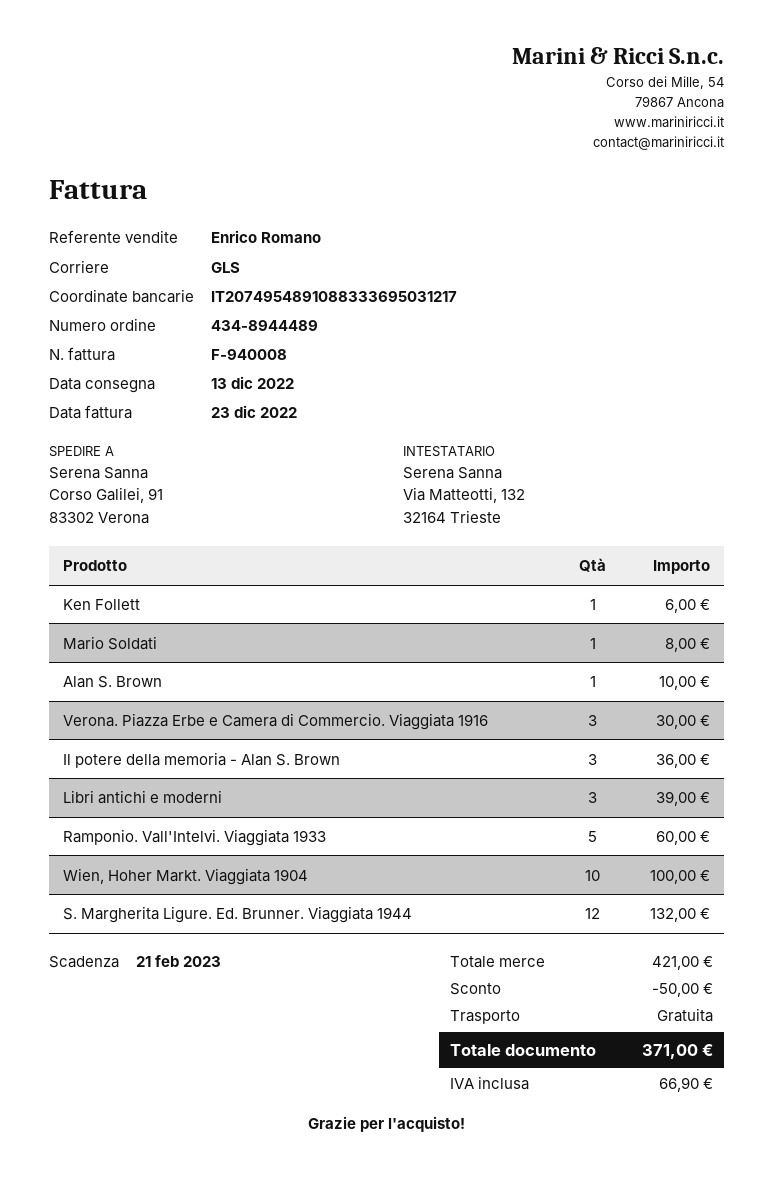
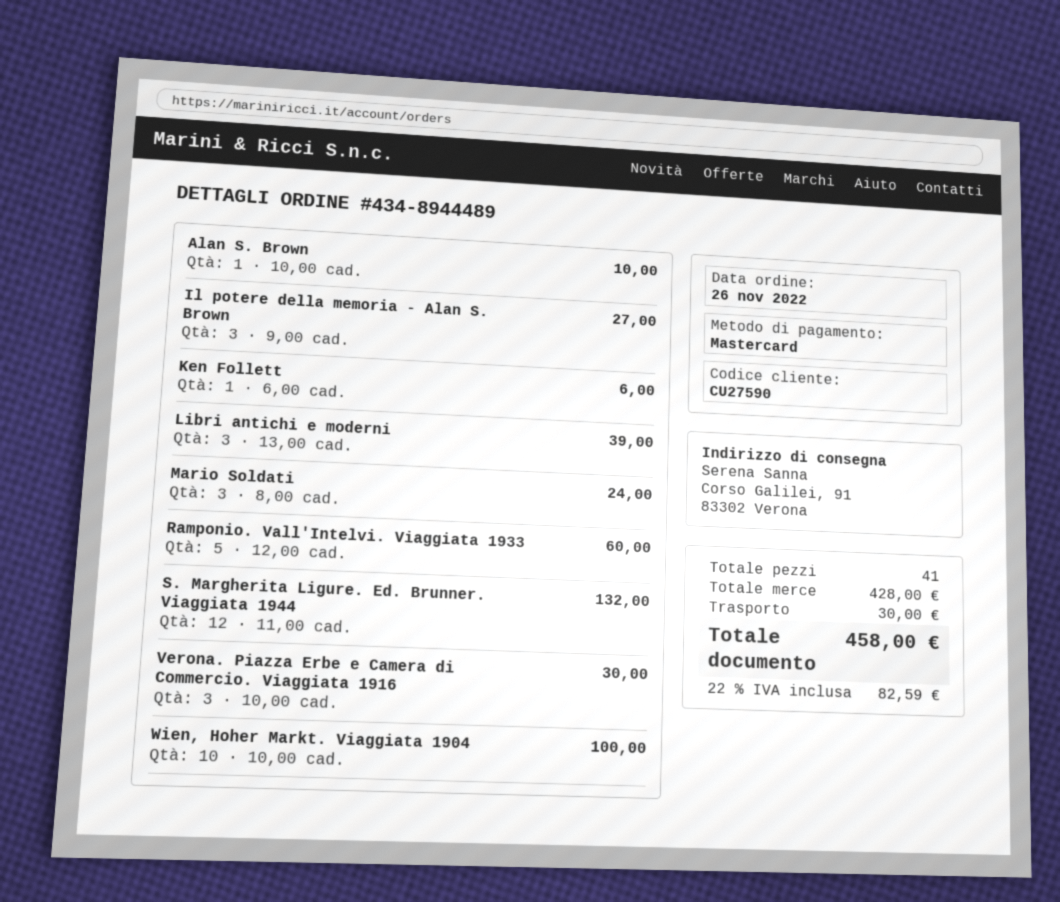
Mario Soldati: 1 for 8.00 -> 3 for 24.00
Il potere della memoria - Alan S. Brown: 3 for 36.00 -> 3 for 27.00
subtotal: 421.00 -> 428.00
discount: 50.00 -> none
shipping: 0.00 -> 30.00
tax: 66.90 -> 82.59
total: 371.00 -> 458.00

